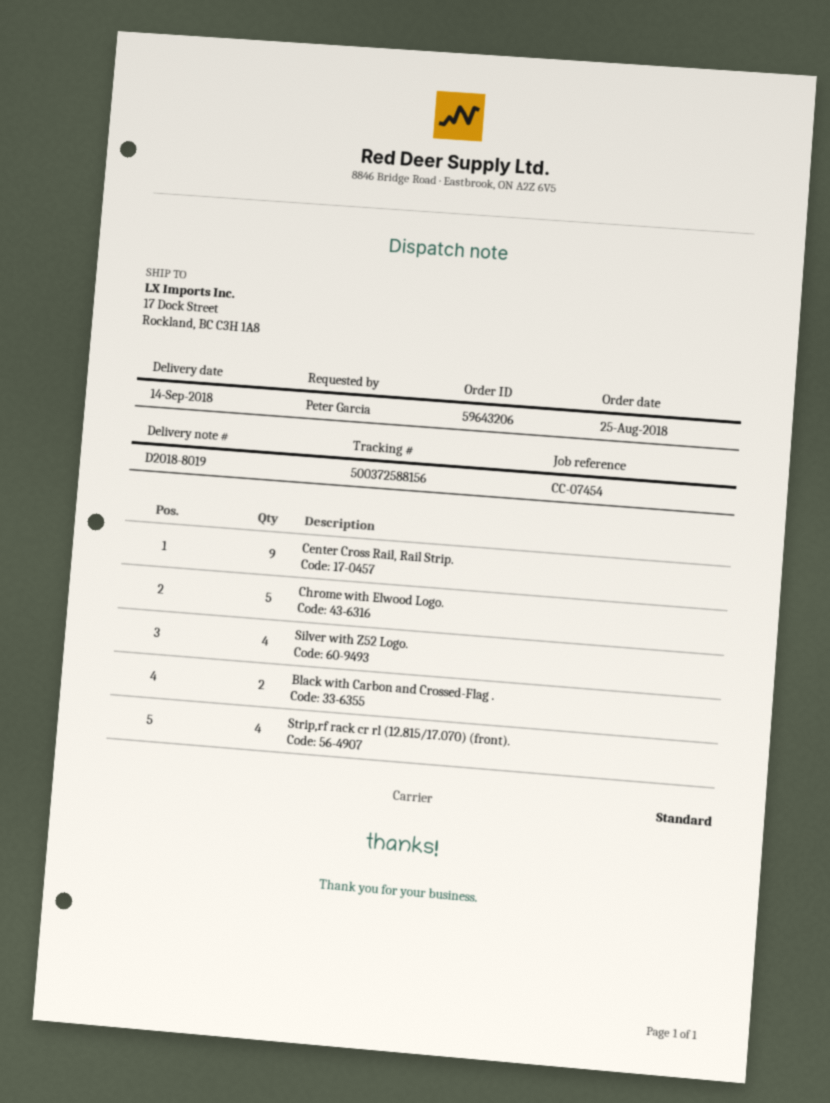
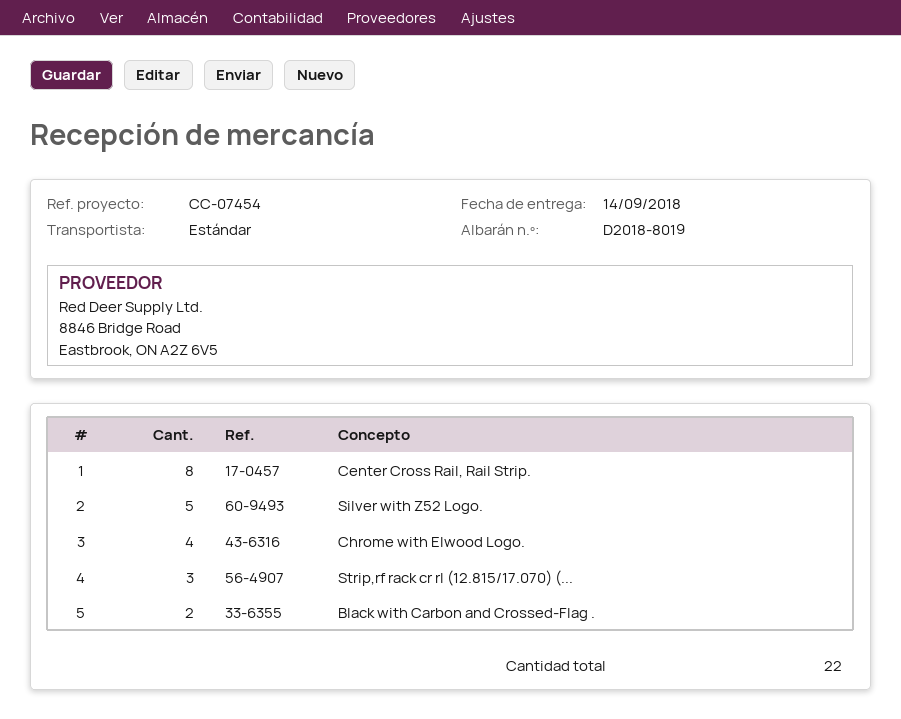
Center Cross Rail, Rail Strip.: 9 -> 8
Chrome with Elwood Logo.: 5 -> 4
Silver with Z52 Logo.: 4 -> 5
Strip,rf rack cr rl (12.815/17.070) (front).: 4 -> 3

